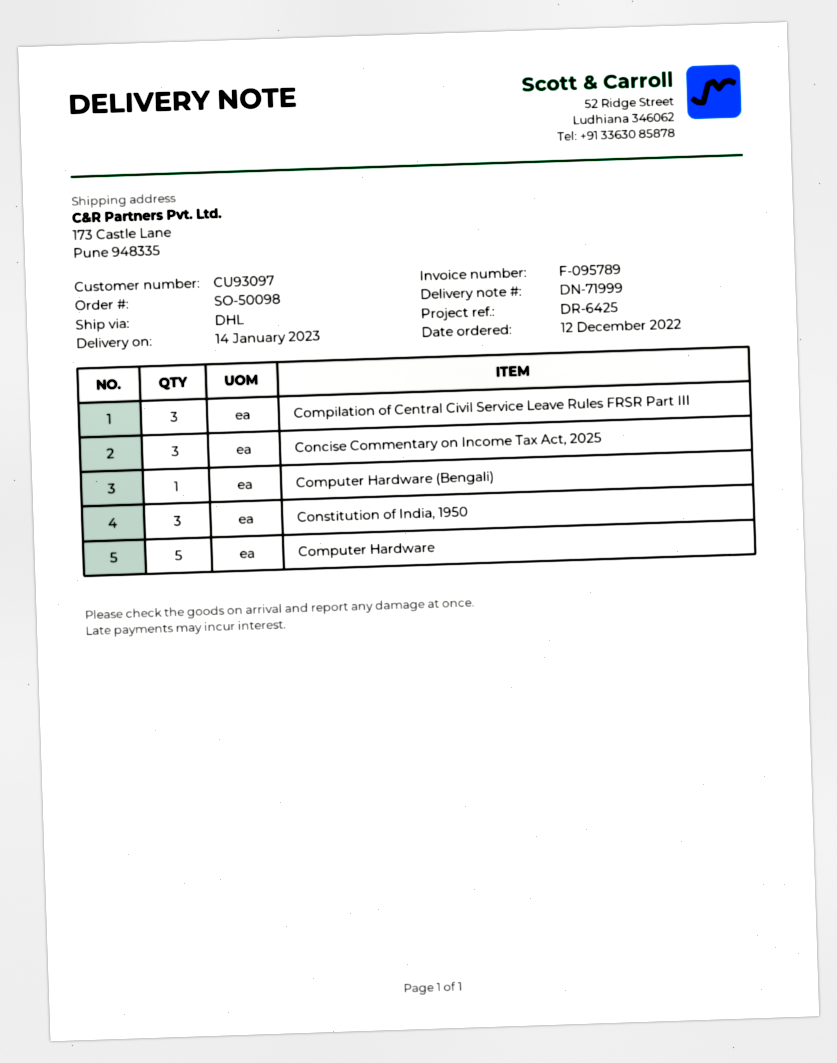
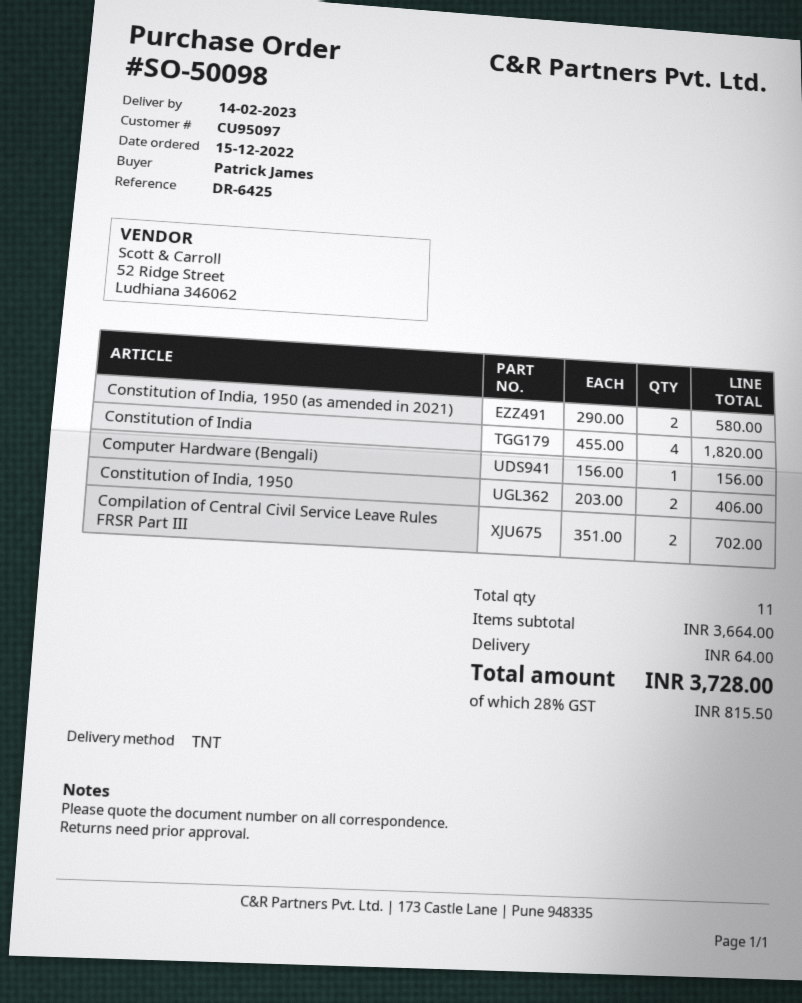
order date: 2022-12-12 -> 2022-12-15
delivery date: 2023-01-14 -> 2023-02-14
customer number: CU93097 -> CU95097
shipping method: DHL -> TNT
Compilation of Central Civil Service Leave Rules FRSR Part III: 3 -> 2
Concise Commentary on Income Tax Act, 2025: 3 -> none
Constitution of India, 1950: 3 -> 2
Computer Hardware: 5 -> none
Constitution of India, 1950 (as amended in 2021): none -> 2
Constitution of India: none -> 4

